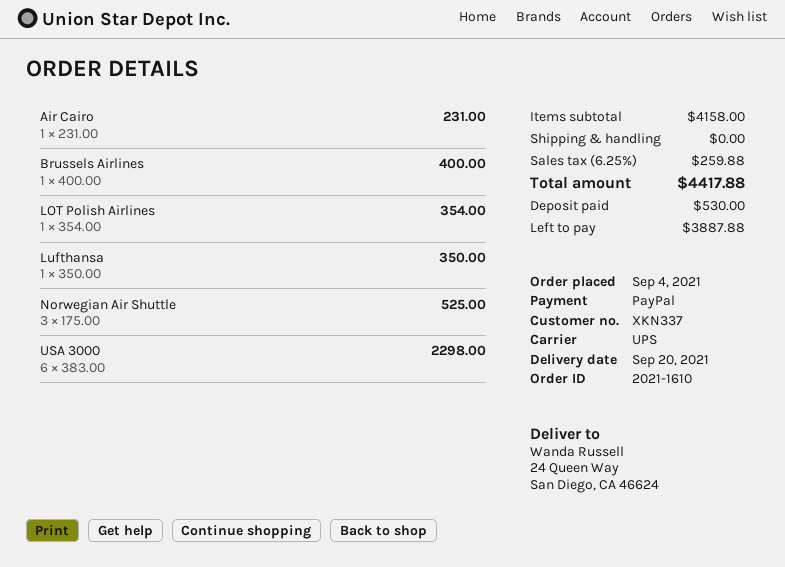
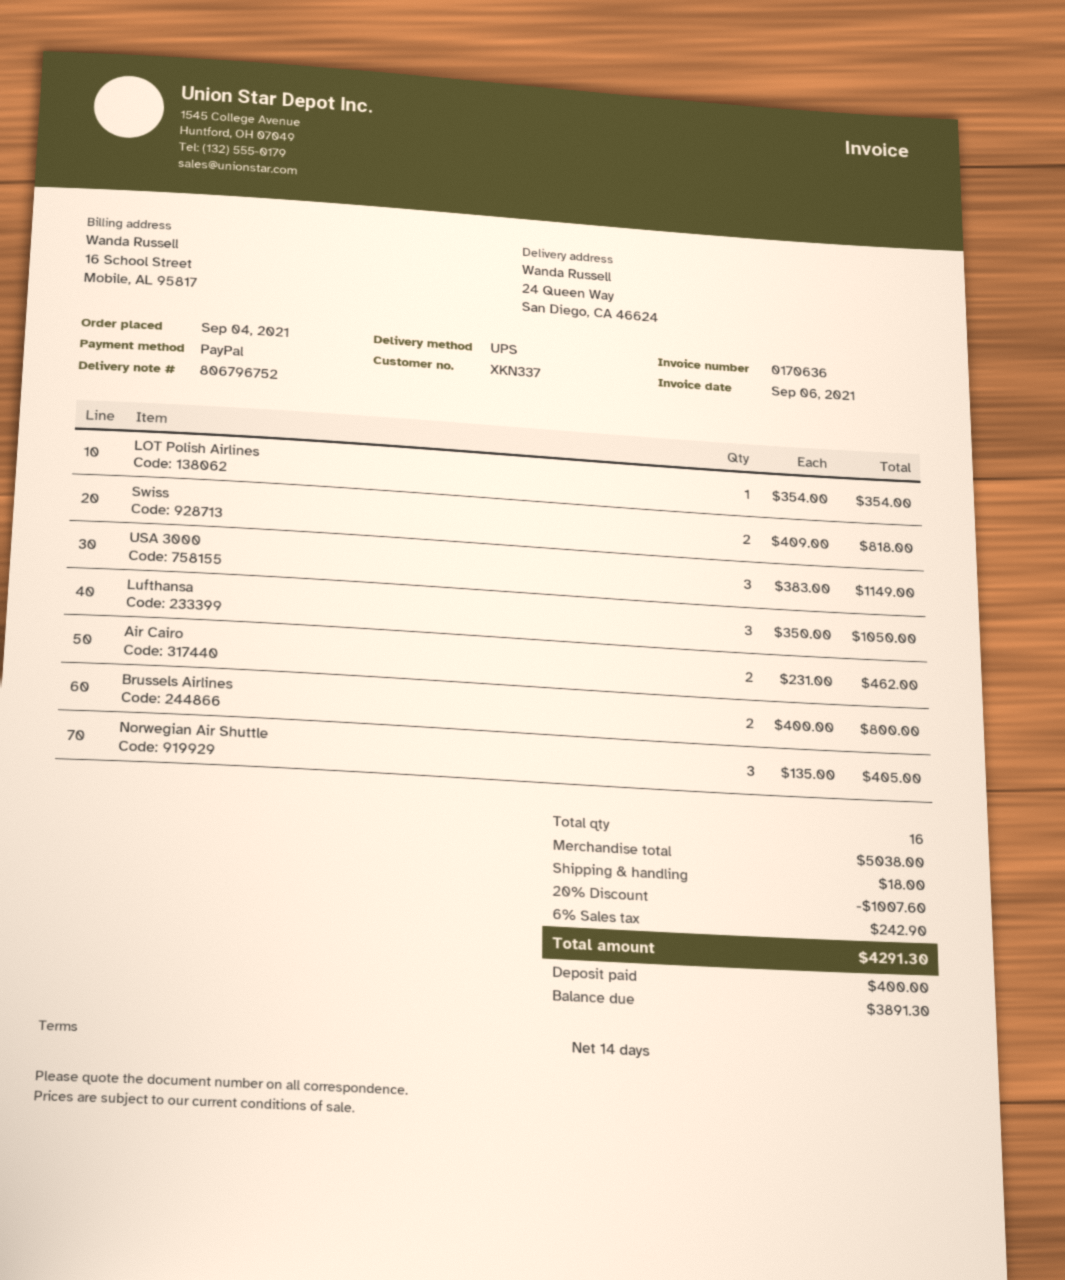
Air Cairo: 1 x 231.00 = 231.00 -> 2 x 231.00 = 462.00
Brussels Airlines: 1 x 400.00 = 400.00 -> 2 x 400.00 = 800.00
Lufthansa: 1 x 350.00 = 350.00 -> 3 x 350.00 = 1050.00
Norwegian Air Shuttle: 3 x 175.00 = 525.00 -> 3 x 135.00 = 405.00
USA 3000: 6 x 383.00 = 2298.00 -> 3 x 383.00 = 1149.00
Swiss: none -> 2 x 409.00 = 818.00
subtotal: 4158.00 -> 5038.00
discount: none -> 20% = 1007.60
shipping: 0.00 -> 18.00
tax: 6.25% = 259.88 -> 6% = 242.90
total: 4417.88 -> 4291.30
deposit: 530.00 -> 400.00
balance: 3887.88 -> 3891.30

